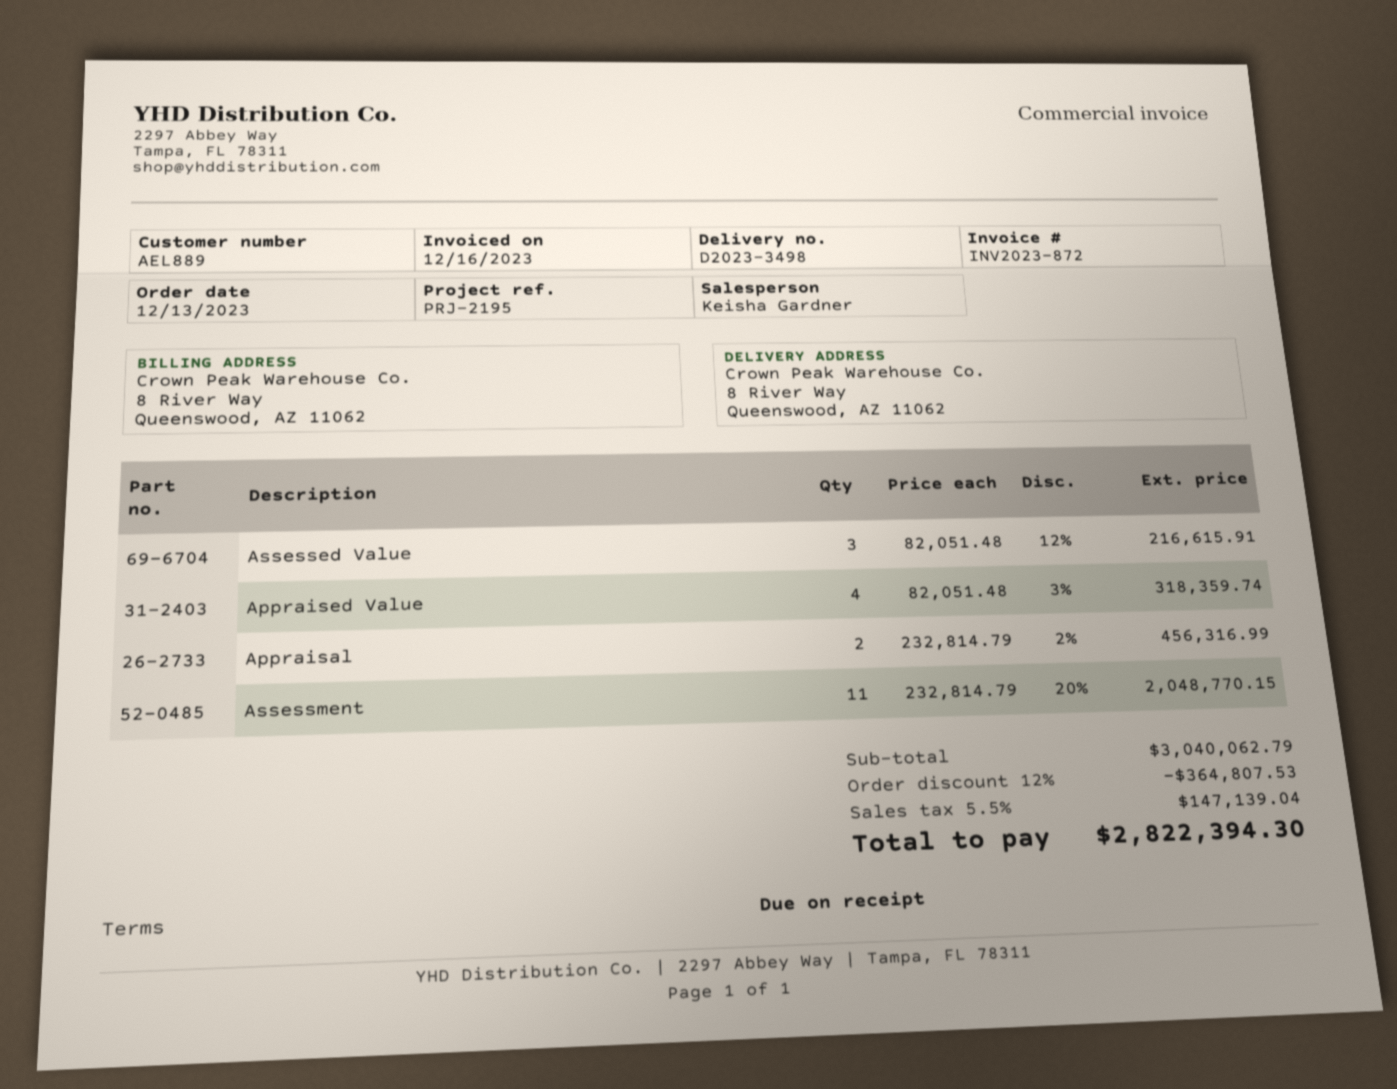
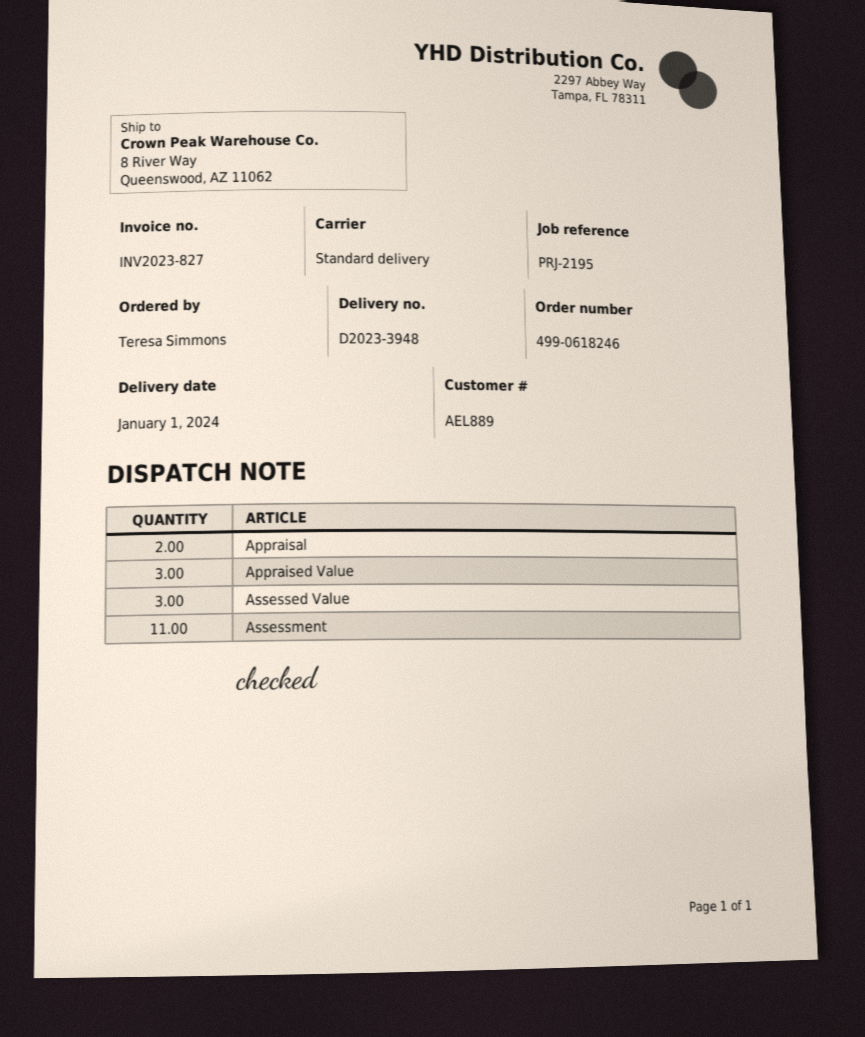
delivery note number: D2023-3498 -> D2023-3948
invoice number: INV2023-872 -> INV2023-827
Appraised Value: 4 -> 3

